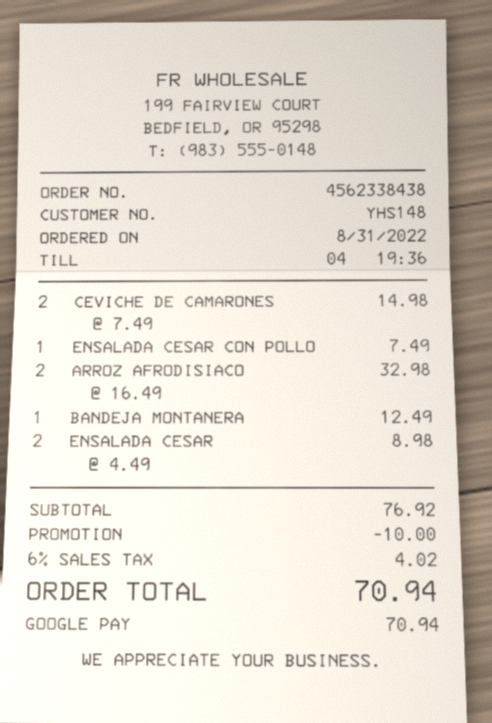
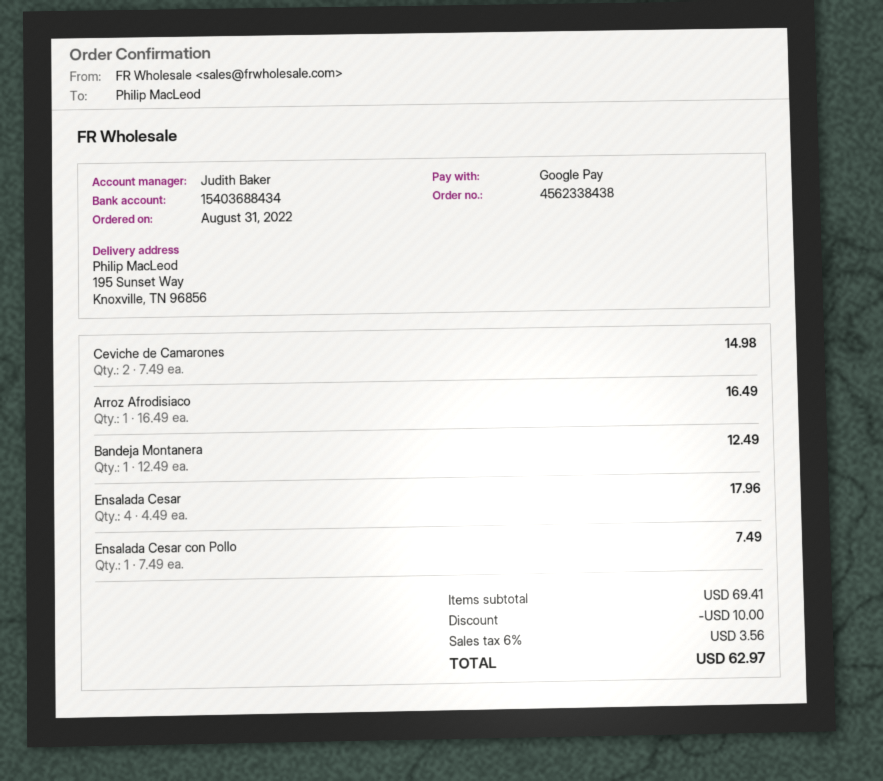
ARROZ AFRODISIACO: 2 x 16.49 = 32.98 -> 1 x 16.49 = 16.49
ENSALADA CESAR: 2 x 4.49 = 8.98 -> 4 x 4.49 = 17.96
subtotal: 76.92 -> 69.41
tax: 6% = 4.02 -> 6% = 3.56
total: 70.94 -> 62.97

